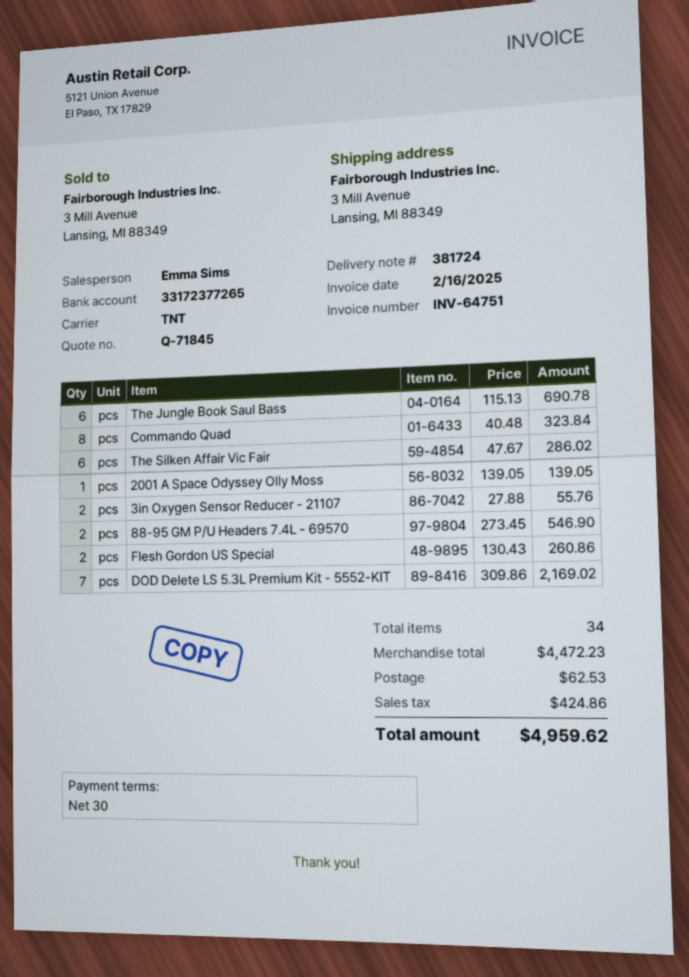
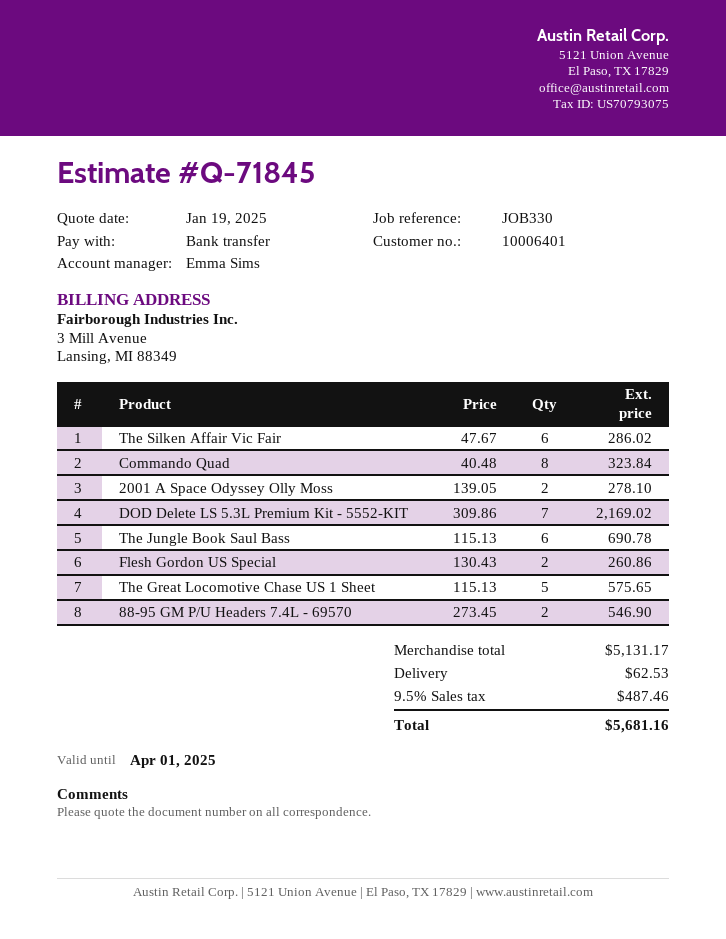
2001 A Space Odyssey Olly Moss: 1 x 139.05 = 139.05 -> 2 x 139.05 = 278.10
3in Oxygen Sensor Reducer - 21107: 2 x 27.88 = 55.76 -> none
The Great Locomotive Chase US 1 Sheet: none -> 5 x 115.13 = 575.65
subtotal: 4472.23 -> 5131.17
tax: 424.86 -> 487.46
total: 4959.62 -> 5681.16

